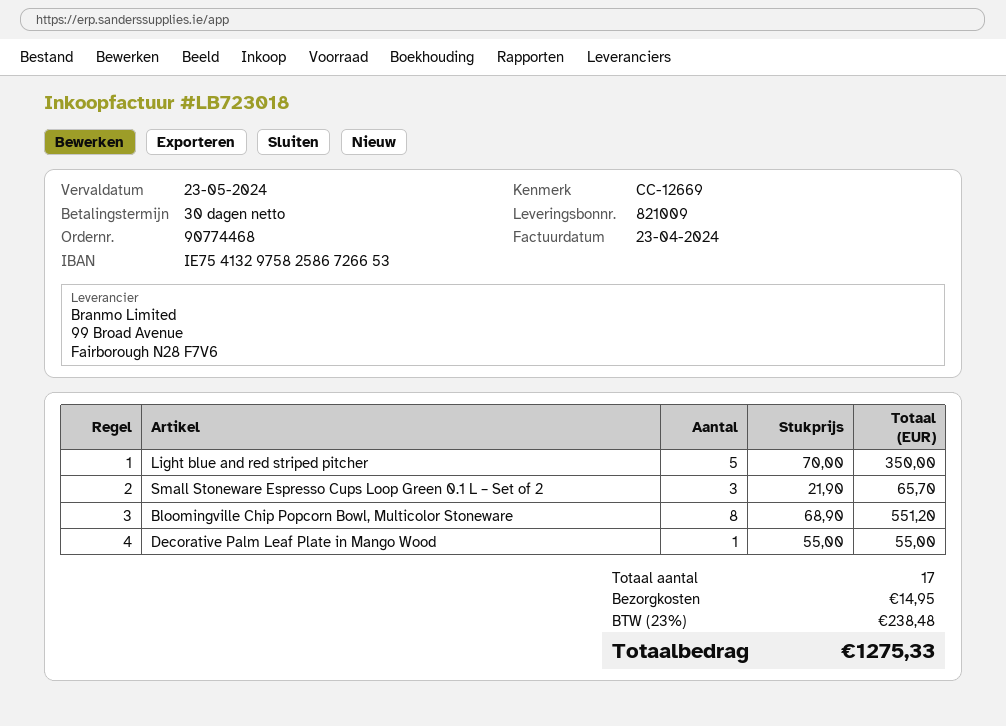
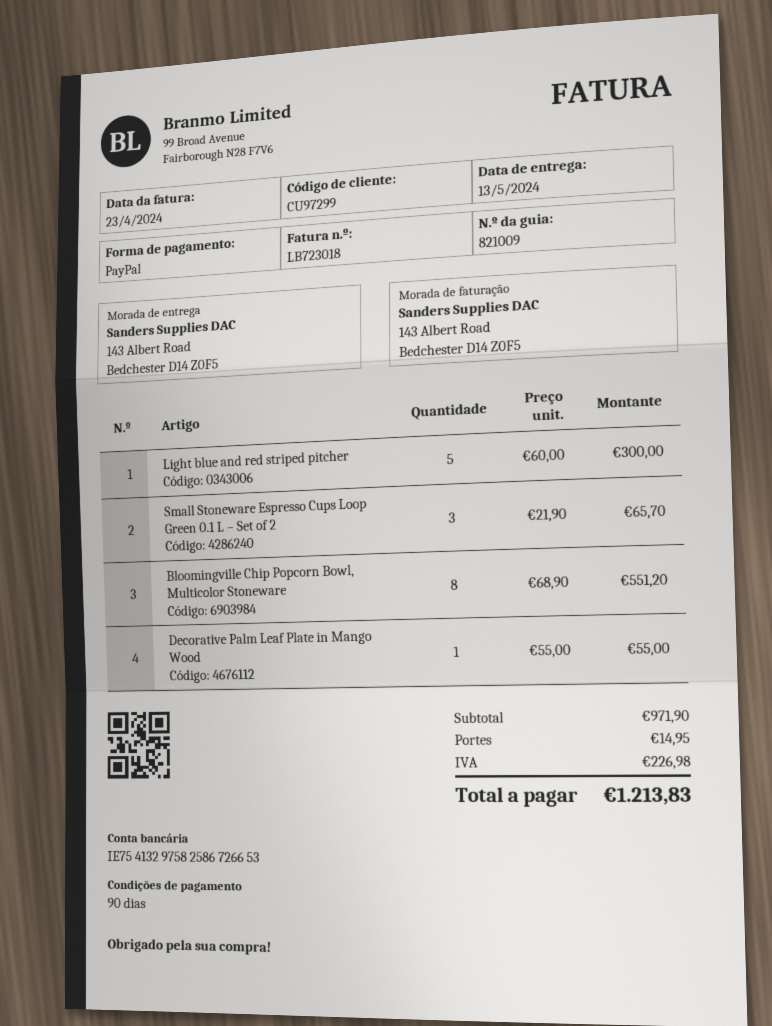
payment terms: 30 days -> 90 days
Light blue and red striped pitcher: 5 x 70.00 = 350.00 -> 5 x 60.00 = 300.00
tax: 238.48 -> 226.98
total: 1275.33 -> 1213.83

